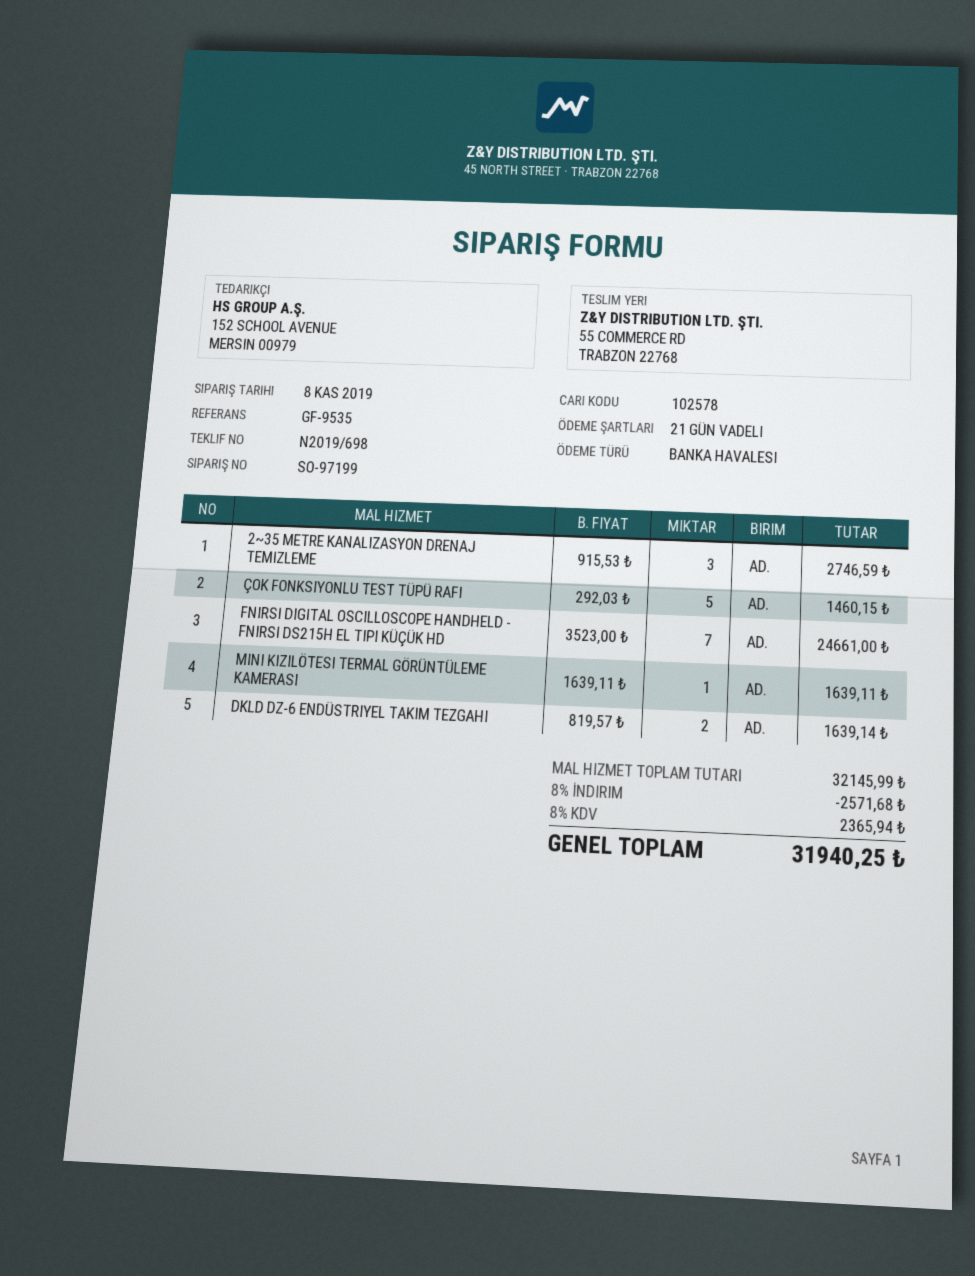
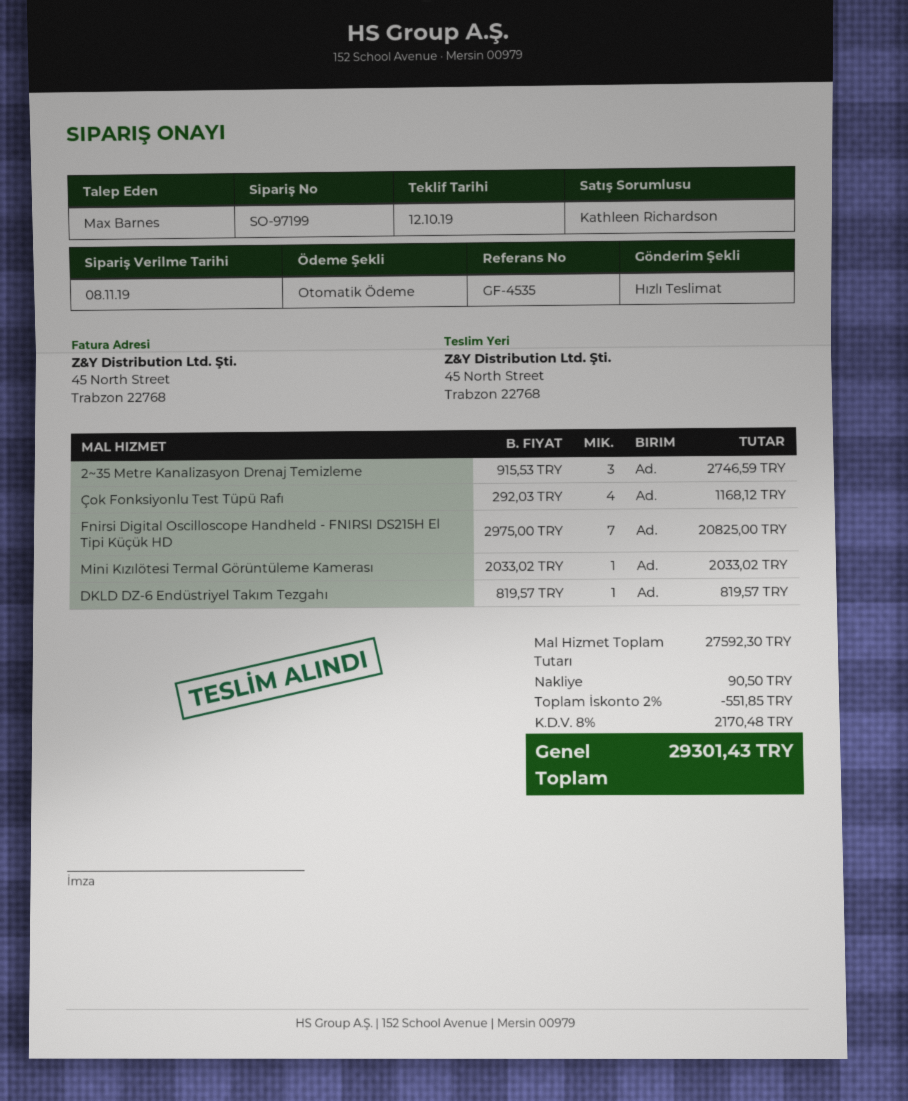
reference: GF-9535 -> GF-4535
payment method: bank transfer -> direct debit
ship to: 55 COMMERCE RD, TRABZON 22768 -> 45 North Street, Trabzon 22768
ÇOK FONKSIYONLU TEST TÜPÜ RAFI: 5 x 292.03 = 1460.15 -> 4 x 292.03 = 1168.12
FNIRSI DIGITAL OSCILLOSCOPE HANDHELD - FNIRSI DS215H EL TIPI KÜÇÜK HD: 7 x 3523.00 = 24661.00 -> 7 x 2975.00 = 20825.00
MINI KIZILÖTESI TERMAL GÖRÜNTÜLEME KAMERASI: 1 x 1639.11 = 1639.11 -> 1 x 2033.02 = 2033.02
DKLD DZ-6 ENDÜSTRIYEL TAKIM TEZGAHI: 2 x 819.57 = 1639.14 -> 1 x 819.57 = 819.57
subtotal: 32145.99 -> 27592.30
discount: 8% = 2571.68 -> 2% = 551.85
shipping: none -> 90.50
tax: 8% = 2365.94 -> 8% = 2170.48
total: 31940.25 -> 29301.43

